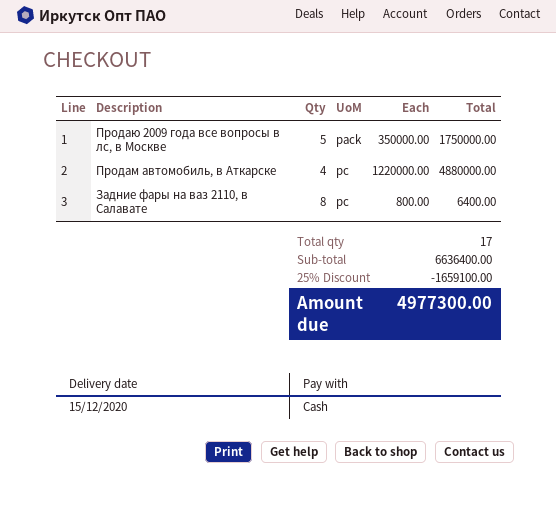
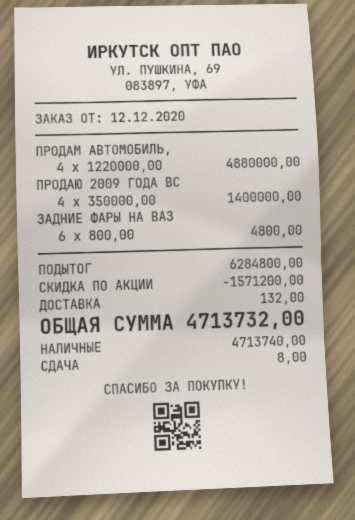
Продаю 2009 года все вопросы в лс, в Москве: 5 x 350000.00 = 1750000.00 -> 4 x 350000.00 = 1400000.00
Задние фары на ваз 2110, в Салавате: 8 x 800.00 = 6400.00 -> 6 x 800.00 = 4800.00
subtotal: 6636400.00 -> 6284800.00
discount: 1659100.00 -> 1571200.00
shipping: none -> 132.00
total: 4977300.00 -> 4713732.00

